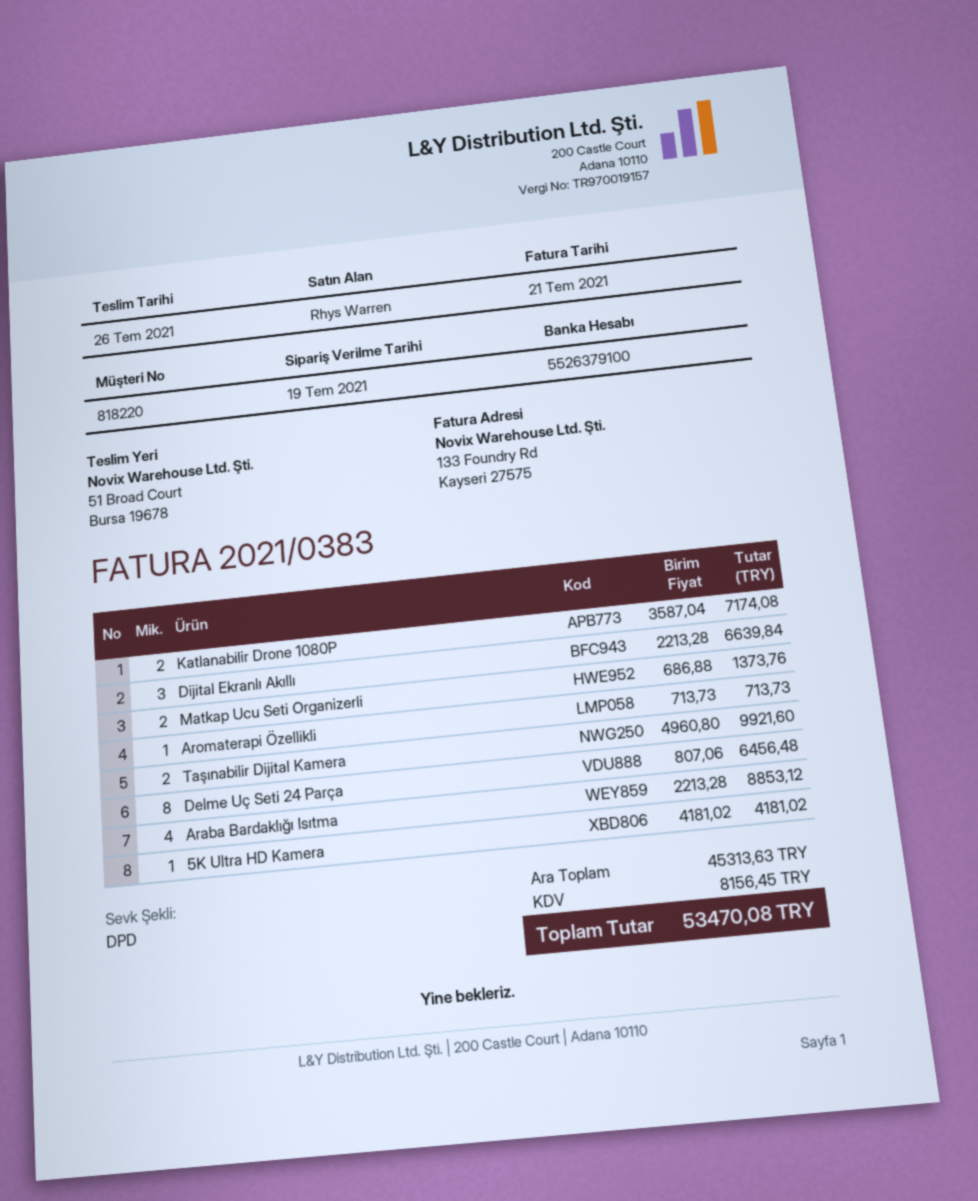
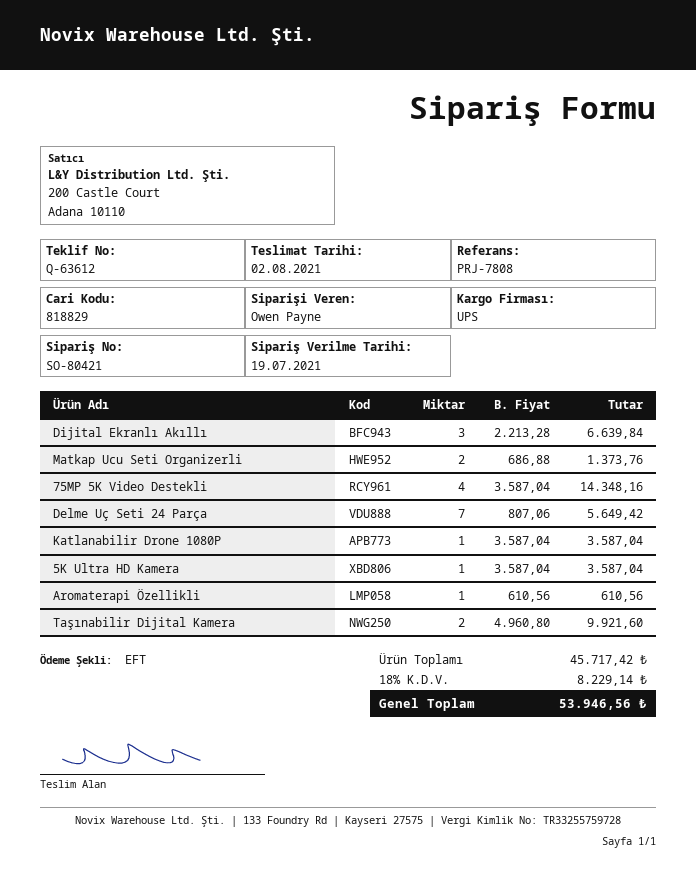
delivery date: 2021-07-26 -> 2021-08-02
customer number: 818220 -> 818829
ordered by: Rhys Warren -> Owen Payne
shipping method: DPD -> UPS
Katlanabilir Drone 1080P: 2 x 3587.04 = 7174.08 -> 1 x 3587.04 = 3587.04
Aromaterapi Özellikli: 1 x 713.73 = 713.73 -> 1 x 610.56 = 610.56
Delme Uç Seti 24 Parça: 8 x 807.06 = 6456.48 -> 7 x 807.06 = 5649.42
Araba Bardaklığı Isıtma: 4 x 2213.28 = 8853.12 -> none
5K Ultra HD Kamera: 1 x 4181.02 = 4181.02 -> 1 x 3587.04 = 3587.04
75MP 5K Video Destekli: none -> 4 x 3587.04 = 14348.16
subtotal: 45313.63 -> 45717.42
tax: 8156.45 -> 8229.14
total: 53470.08 -> 53946.56

